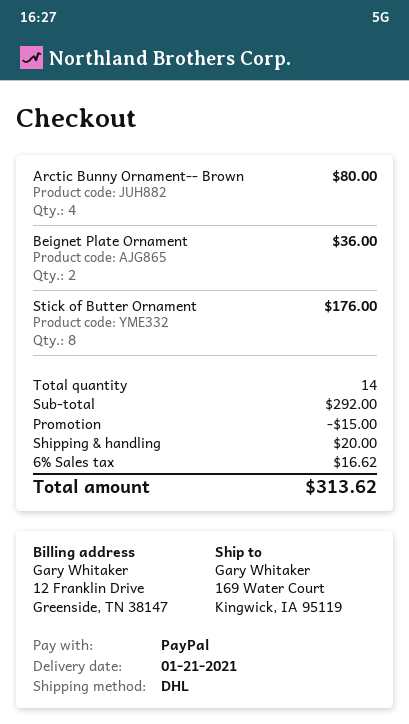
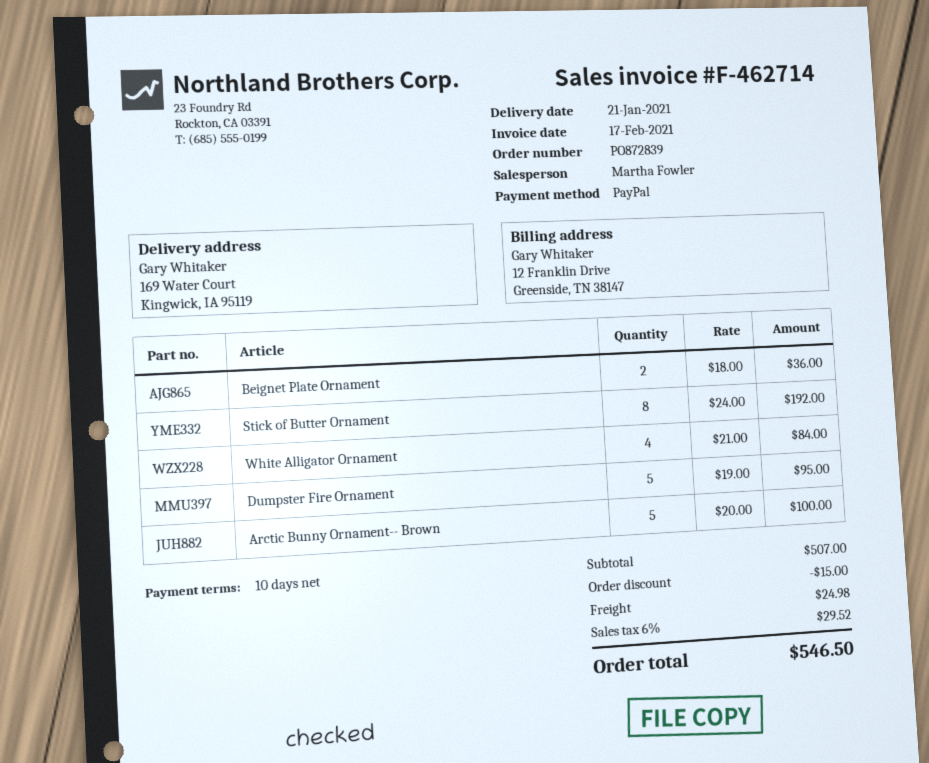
Arctic Bunny Ornament-- Brown: 4 for 80.00 -> 5 for 100.00
Stick of Butter Ornament: 8 for 176.00 -> 8 for 192.00
White Alligator Ornament: none -> 4 for 84.00
Dumpster Fire Ornament: none -> 5 for 95.00
subtotal: 292.00 -> 507.00
shipping: 20.00 -> 24.98
tax: 6% = 16.62 -> 6% = 29.52
total: 313.62 -> 546.50

